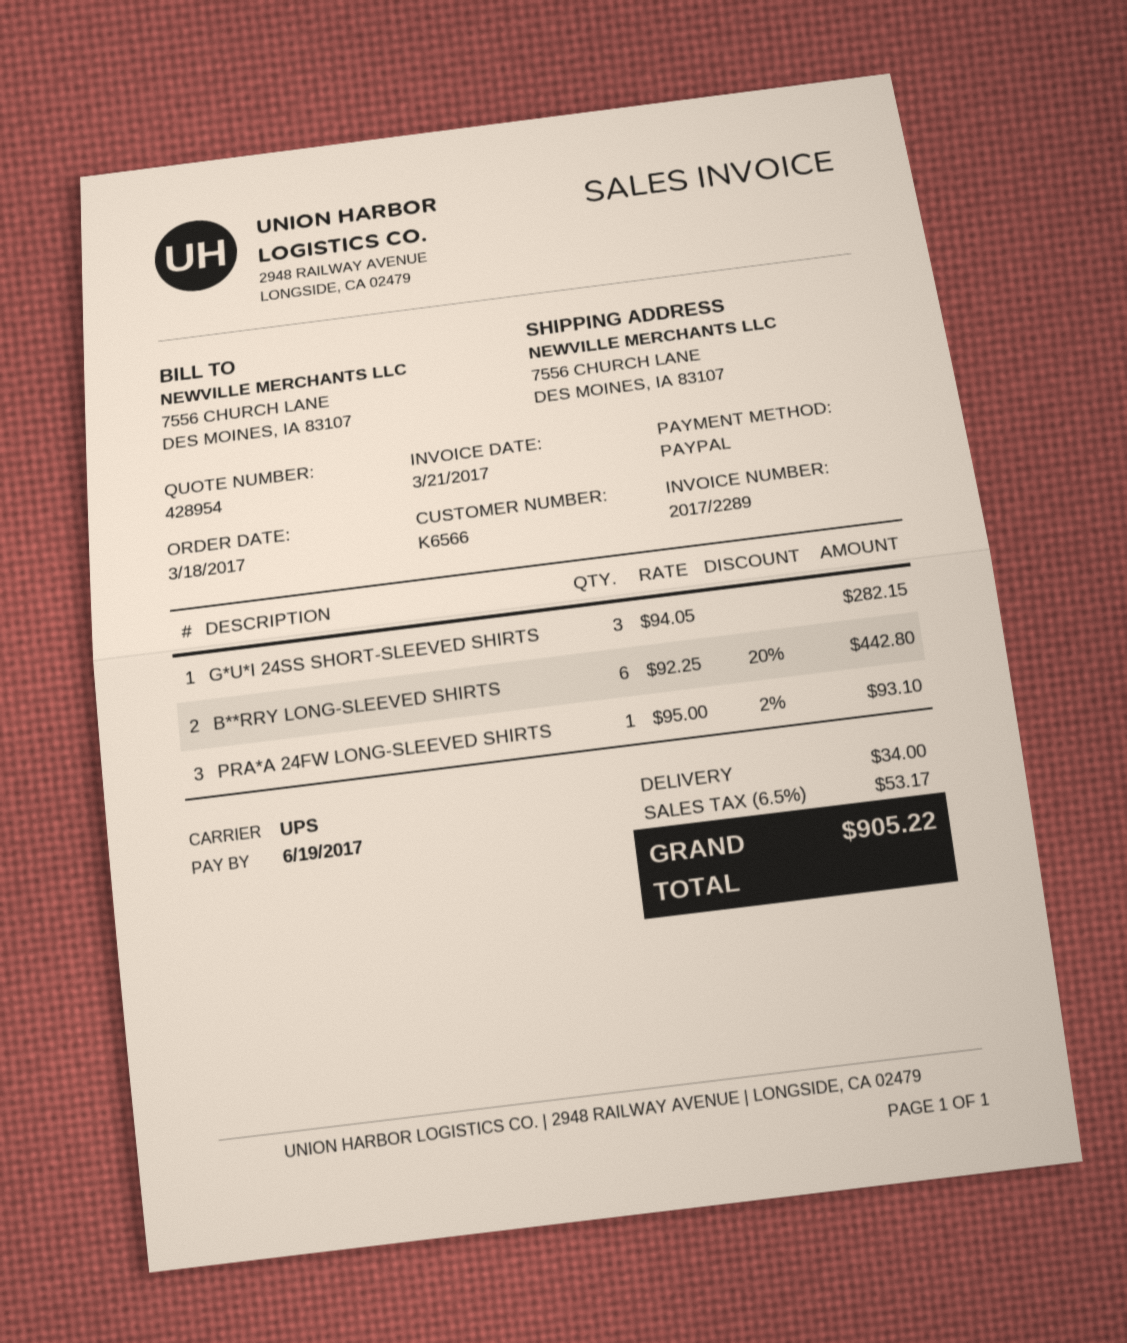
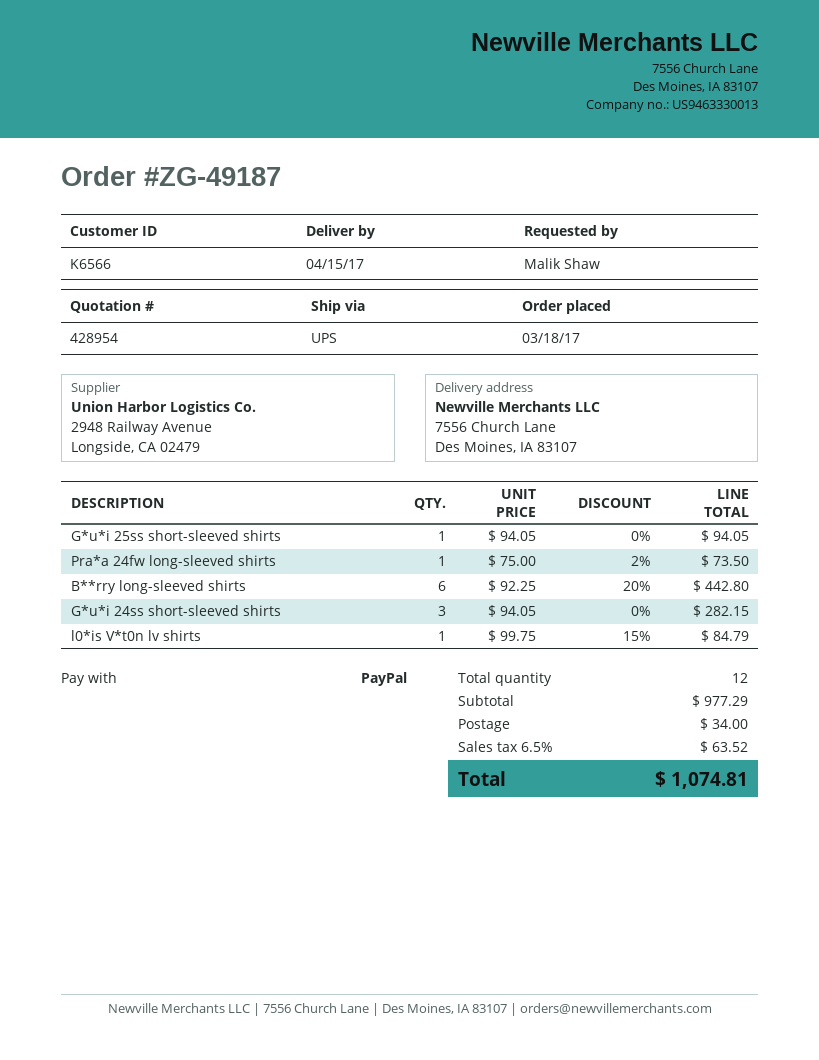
PRA*A 24FW LONG-SLEEVED SHIRTS: 1 x 95.00 - 2% = 93.10 -> 1 x 75.00 - 2% = 73.50
G*u*i 25ss short-sleeved shirts: none -> 1 x 94.05 = 94.05
l0*is V*t0n lv shirts: none -> 1 x 99.75 - 15% = 84.79
tax: 6.5% = 53.17 -> 6.5% = 63.52
total: 905.22 -> 1074.81

